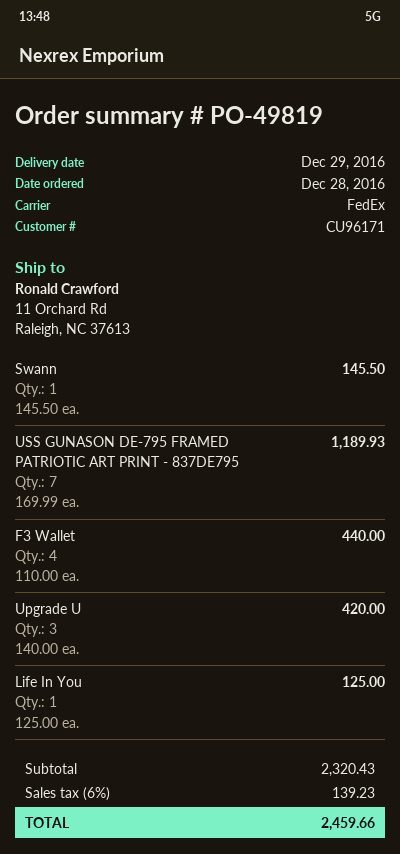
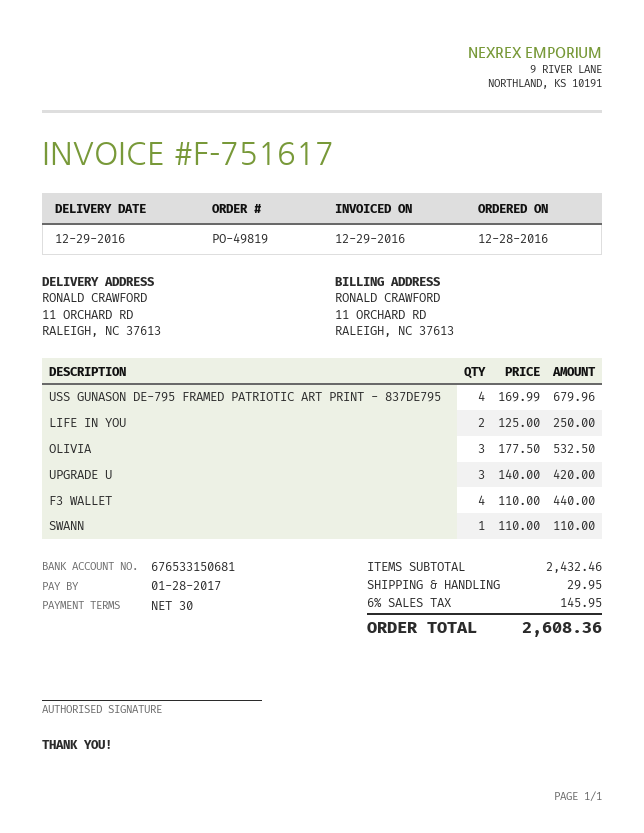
Swann: 1 x 145.50 = 145.50 -> 1 x 110.00 = 110.00
USS GUNASON DE-795 FRAMED PATRIOTIC ART PRINT - 837DE795: 7 x 169.99 = 1189.93 -> 4 x 169.99 = 679.96
Life In You: 1 x 125.00 = 125.00 -> 2 x 125.00 = 250.00
OLIVIA: none -> 3 x 177.50 = 532.50
subtotal: 2320.43 -> 2432.46
shipping: none -> 29.95
tax: 6% = 139.23 -> 6% = 145.95
total: 2459.66 -> 2608.36

